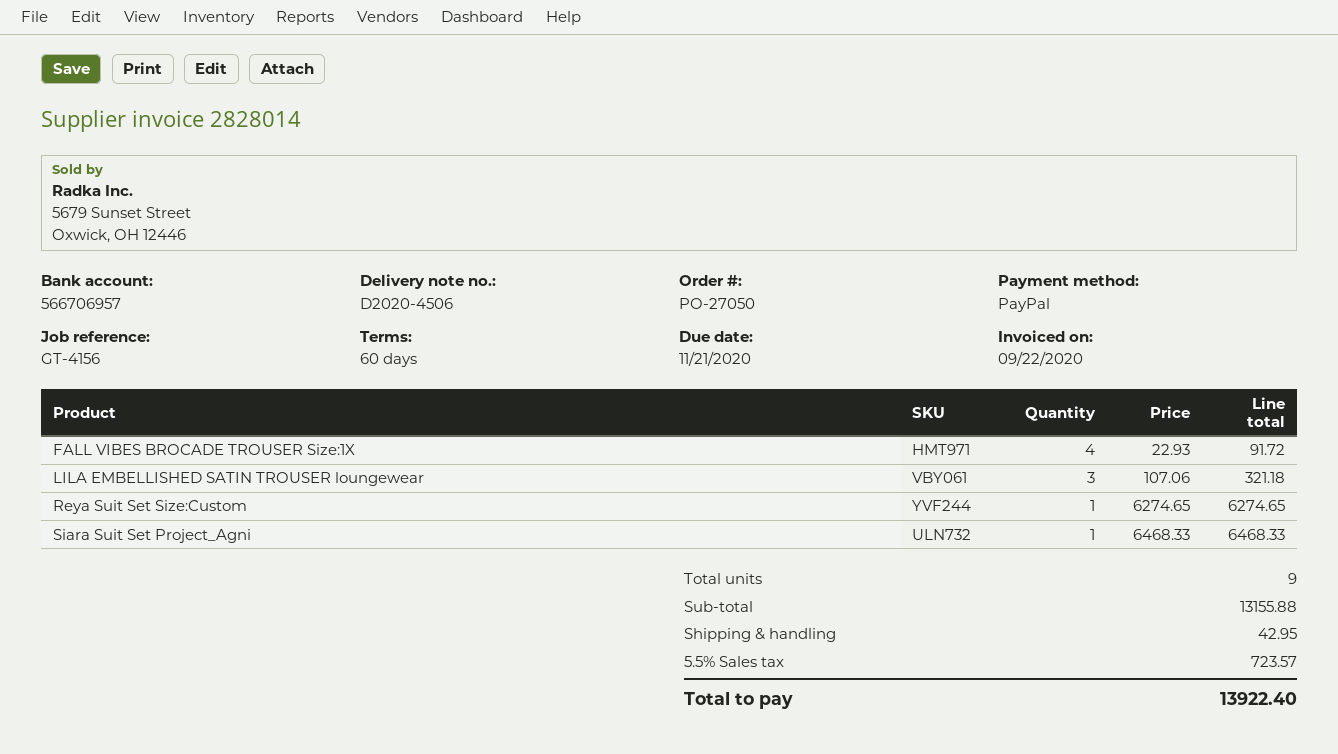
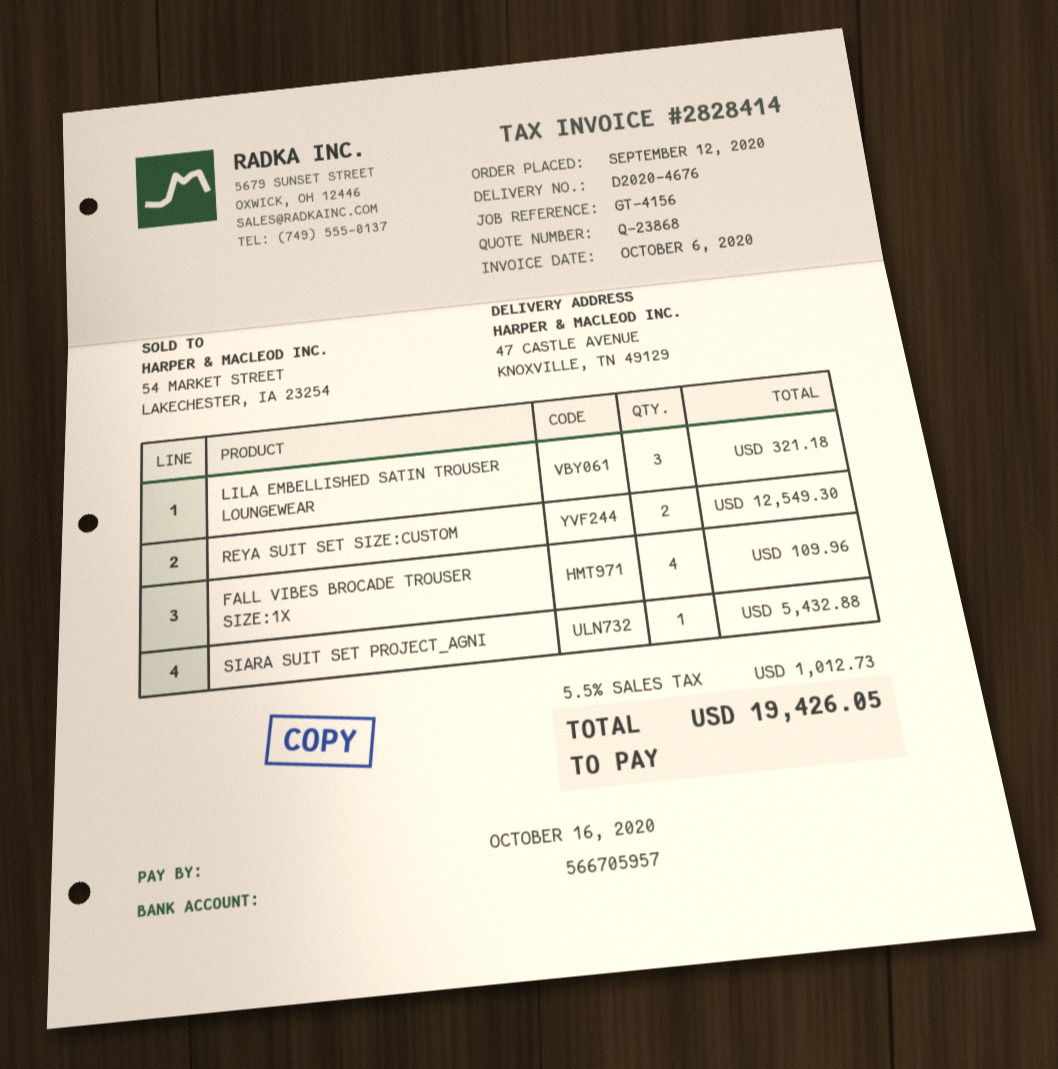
delivery note number: D2020-4506 -> D2020-4676
invoice number: 2828014 -> 2828414
invoice date: 2020-09-22 -> 2020-10-06
due date: 2020-11-21 -> 2020-10-16
bank account: 566706957 -> 566705957
FALL VIBES BROCADE TROUSER Size:1X: 4 for 91.72 -> 4 for 109.96
Reya Suit Set Size:Custom: 1 for 6274.65 -> 2 for 12549.30
Siara Suit Set Project_Agni: 1 for 6468.33 -> 1 for 5432.88
shipping: 42.95 -> none
tax: 5.5% = 723.57 -> 5.5% = 1012.73
total: 13922.40 -> 19426.05

